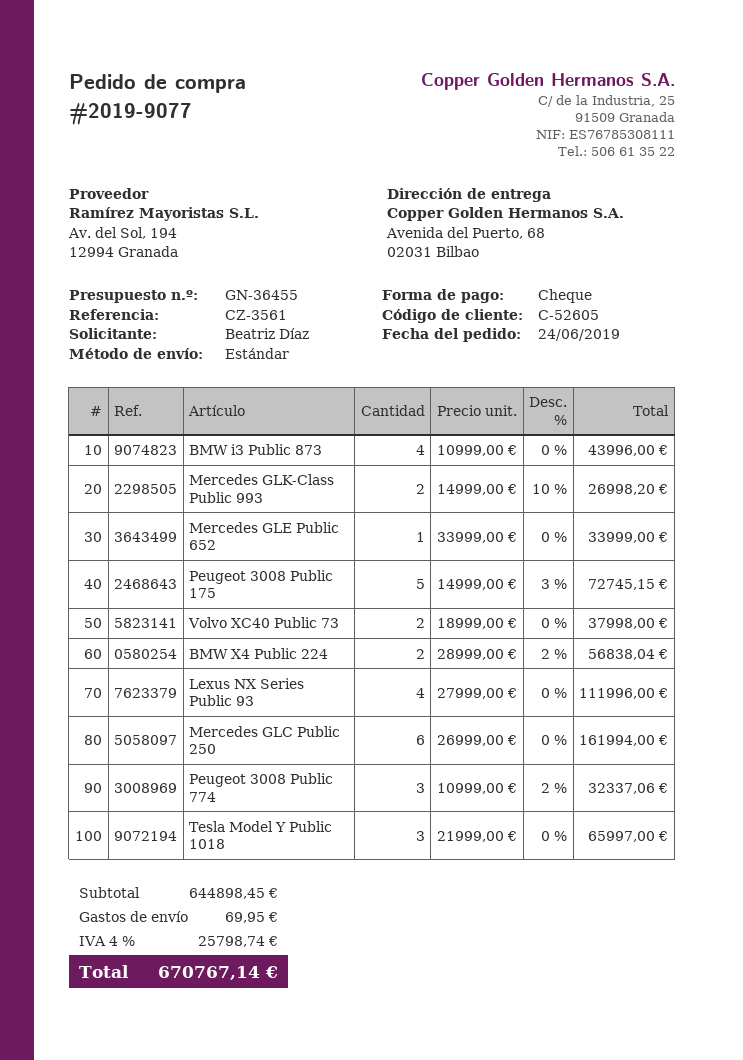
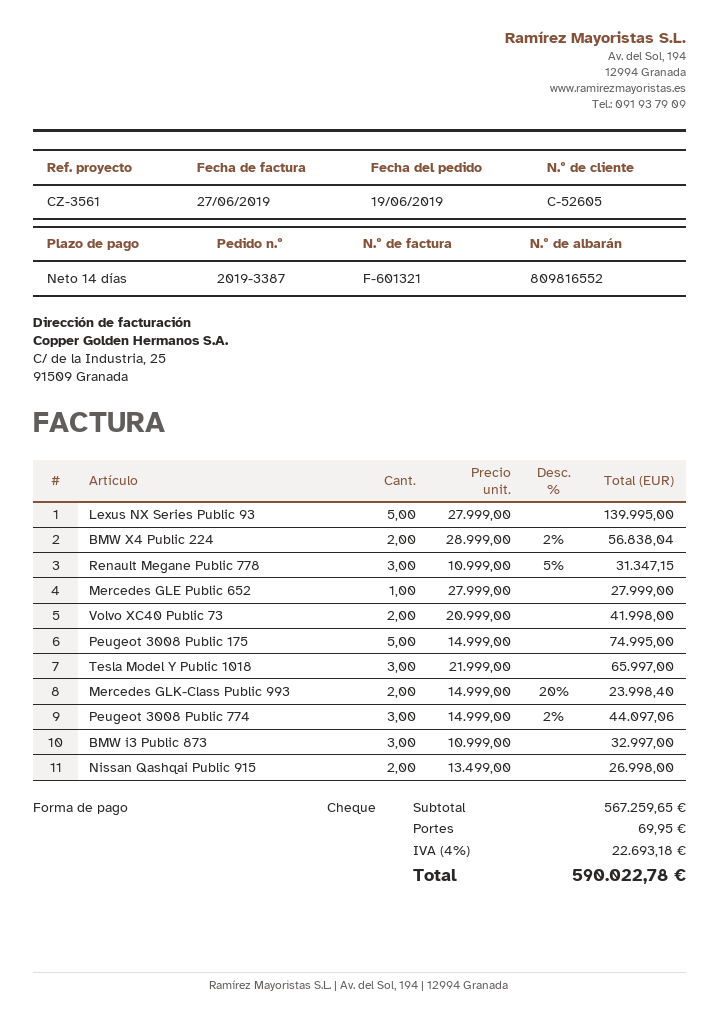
order number: 2019-9077 -> 2019-3387
order date: 2019-06-24 -> 2019-06-19
BMW i3 Public 873: 4 x 10999.00 = 43996.00 -> 3 x 10999.00 = 32997.00
Mercedes GLK-Class Public 993: 2 x 14999.00 - 10% = 26998.20 -> 2 x 14999.00 - 20% = 23998.40
Mercedes GLE Public 652: 1 x 33999.00 = 33999.00 -> 1 x 27999.00 = 27999.00
Peugeot 3008 Public 175: 5 x 14999.00 - 3% = 72745.15 -> 5 x 14999.00 = 74995.00
Volvo XC40 Public 73: 2 x 18999.00 = 37998.00 -> 2 x 20999.00 = 41998.00
Lexus NX Series Public 93: 4 x 27999.00 = 111996.00 -> 5 x 27999.00 = 139995.00
Mercedes GLC Public 250: 6 x 26999.00 = 161994.00 -> none
Peugeot 3008 Public 774: 3 x 10999.00 - 2% = 32337.06 -> 3 x 14999.00 - 2% = 44097.06
Renault Megane Public 778: none -> 3 x 10999.00 - 5% = 31347.15
Nissan Qashqai Public 915: none -> 2 x 13499.00 = 26998.00
subtotal: 644898.45 -> 567259.65
tax: 4% = 25798.74 -> 4% = 22693.18
total: 670767.14 -> 590022.78

